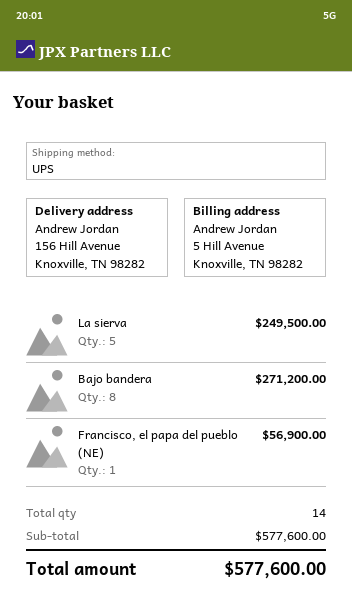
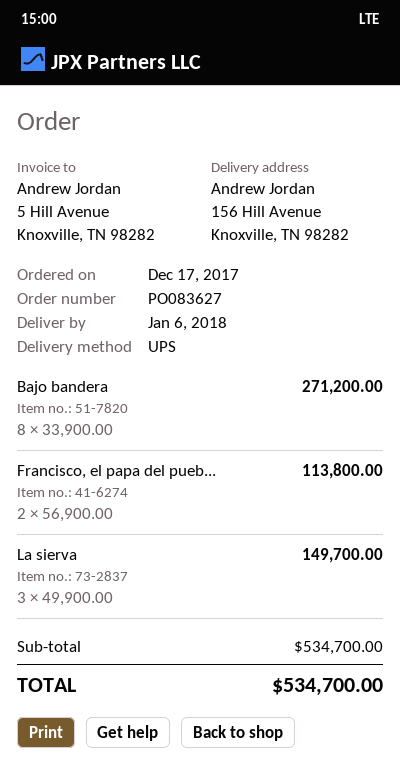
La sierva: 5 for 249500.00 -> 3 for 149700.00
Francisco, el papa del pueblo (NE): 1 for 56900.00 -> 2 for 113800.00
subtotal: 577600.00 -> 534700.00
total: 577600.00 -> 534700.00

